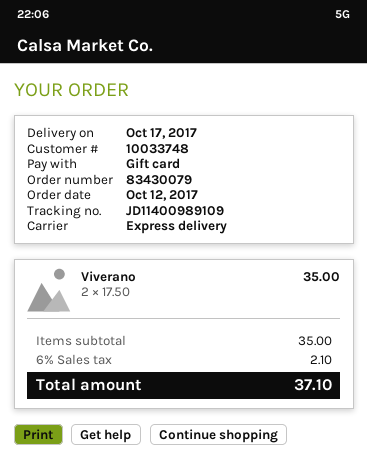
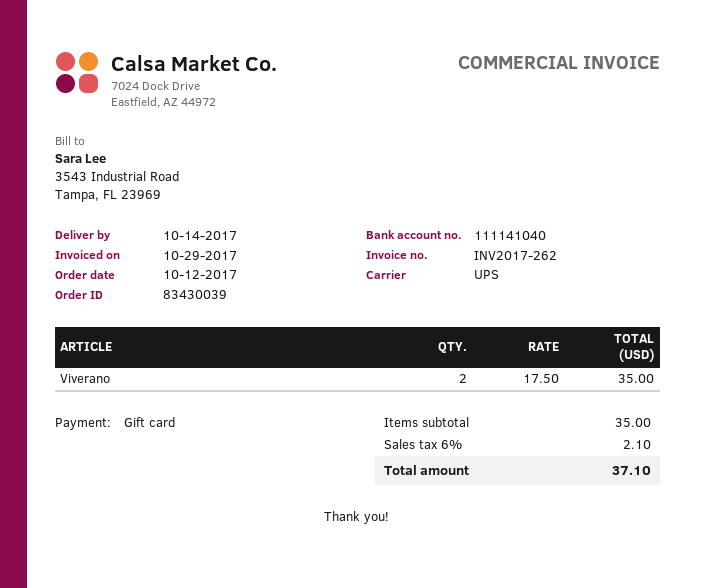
order number: 83430079 -> 83430039
delivery date: 2017-10-17 -> 2017-10-14
shipping method: express -> UPS

